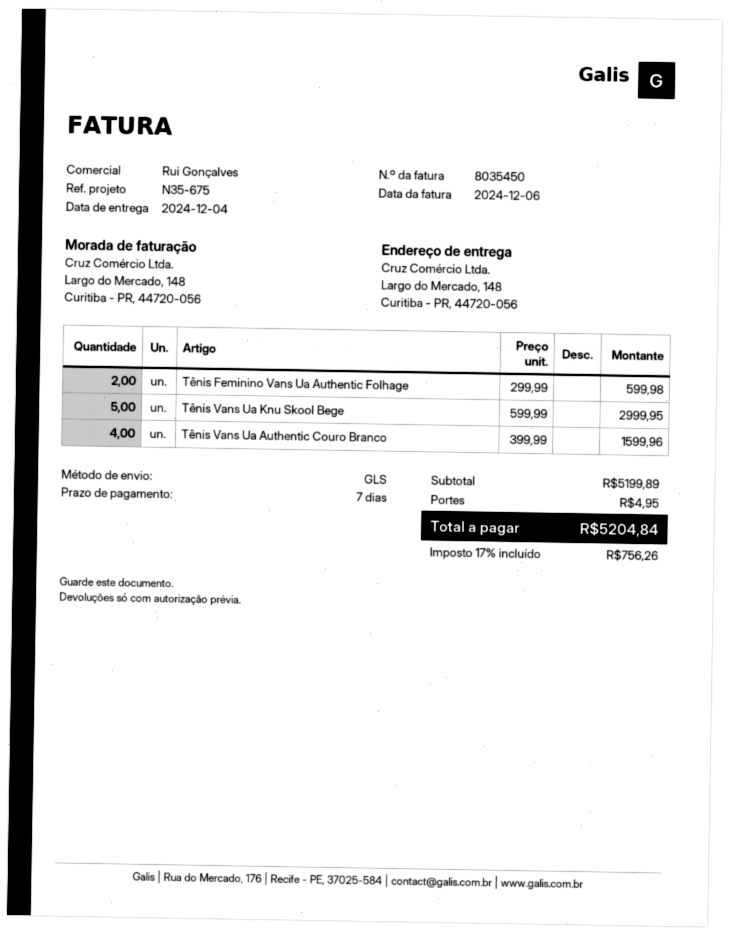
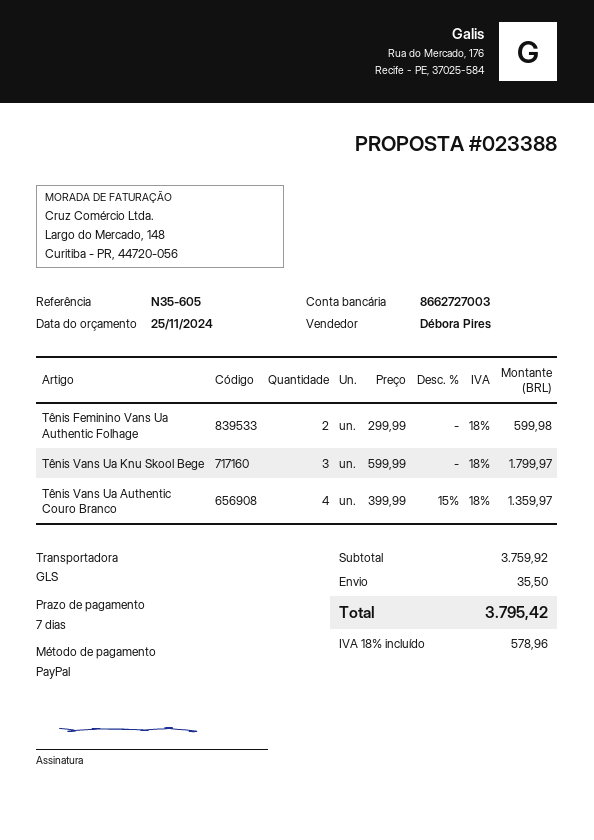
reference: N35-675 -> N35-605
sales rep: Rui Gonçalves -> Débora Pires
Tênis Vans Ua Knu Skool Bege: 5 x 599.99 = 2999.95 -> 3 x 599.99 = 1799.97
Tênis Vans Ua Authentic Couro Branco: 4 x 399.99 = 1599.96 -> 4 x 399.99 - 15% = 1359.97
subtotal: 5199.89 -> 3759.92
shipping: 4.95 -> 35.50
tax: 17% = 756.26 -> 18% = 578.96
total: 5204.84 -> 3795.42

